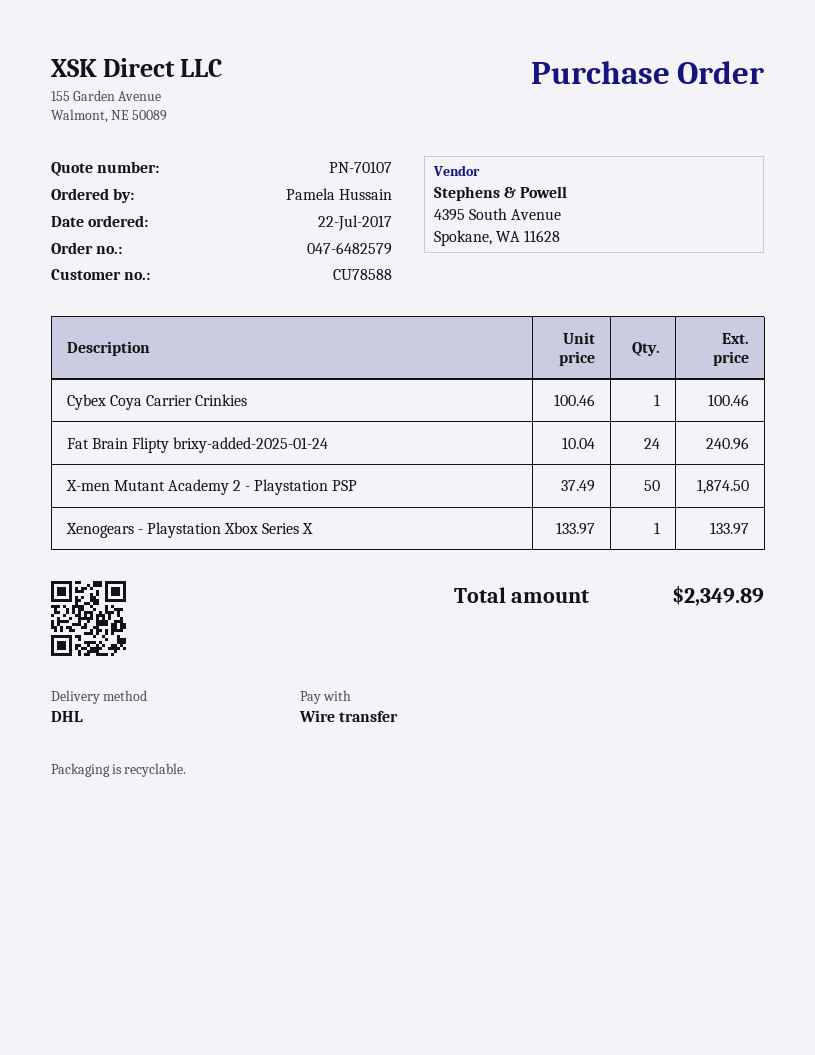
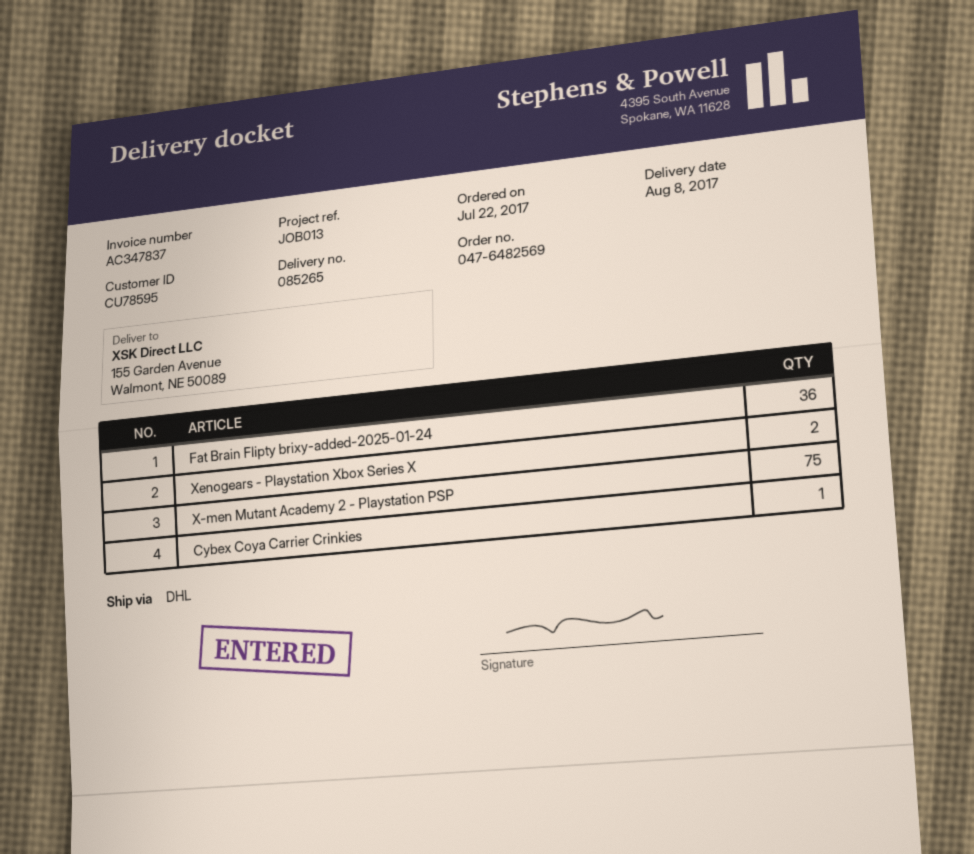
order number: 047-6482579 -> 047-6482569
customer number: CU78588 -> CU78595
Fat Brain Flipty brixy-added-2025-01-24: 24 -> 36
X-men Mutant Academy 2 - Playstation PSP: 50 -> 75
Xenogears - Playstation Xbox Series X: 1 -> 2

